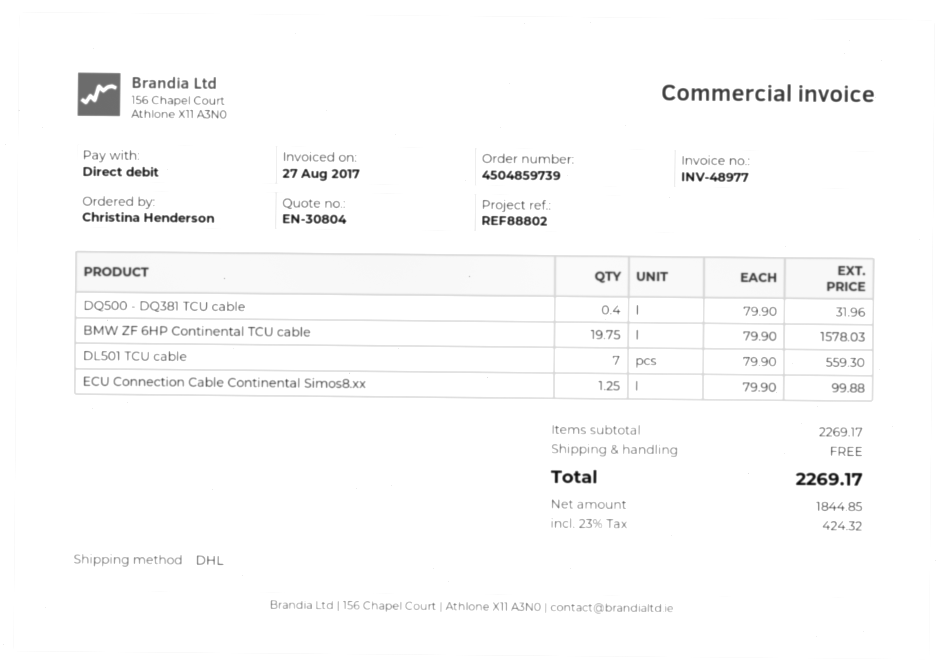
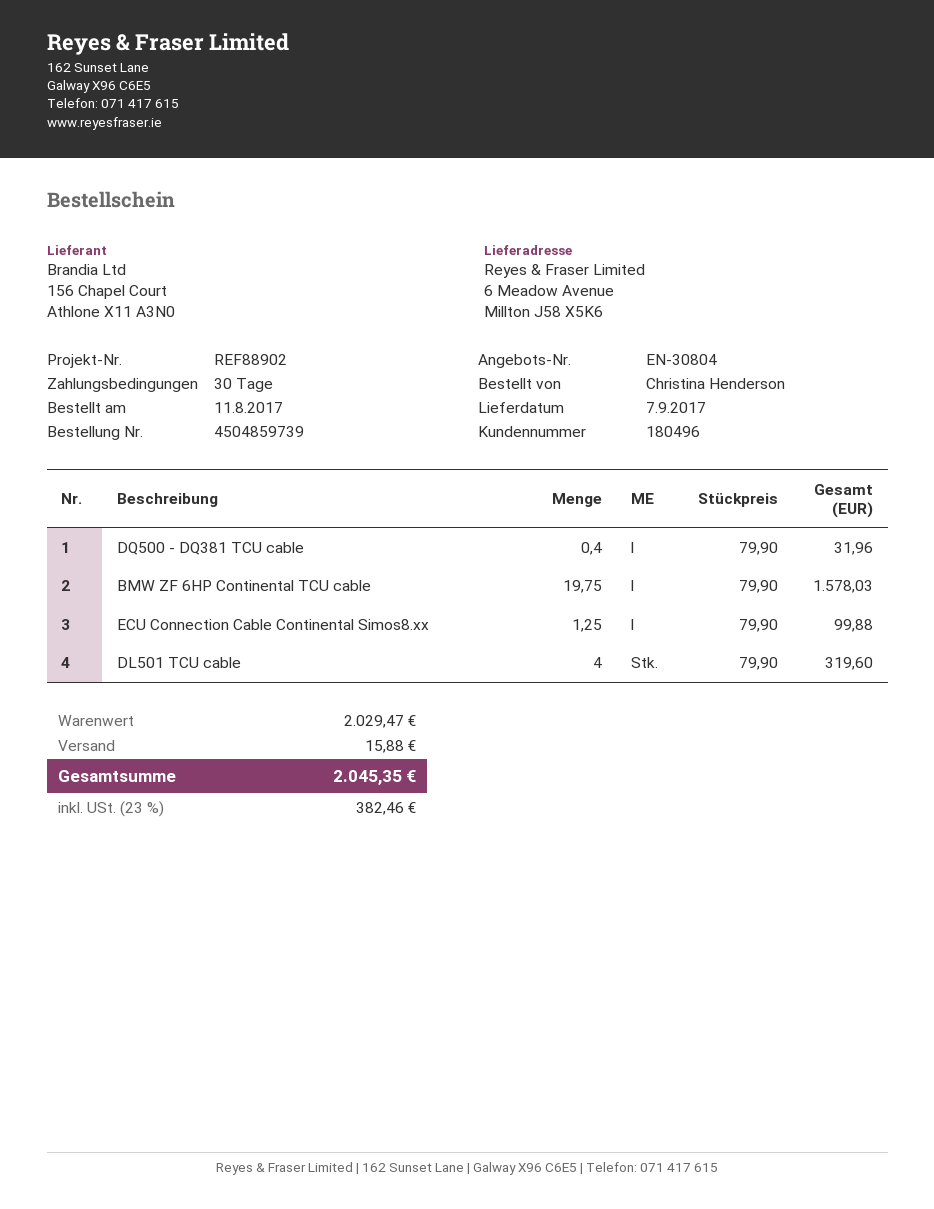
reference: REF88802 -> REF88902
DL501 TCU cable: 7 x 79.90 = 559.30 -> 4 x 79.90 = 319.60
subtotal: 2269.17 -> 2029.47
shipping: 0.00 -> 15.88
tax: 23% = 424.32 -> 23% = 382.46
total: 2269.17 -> 2045.35

